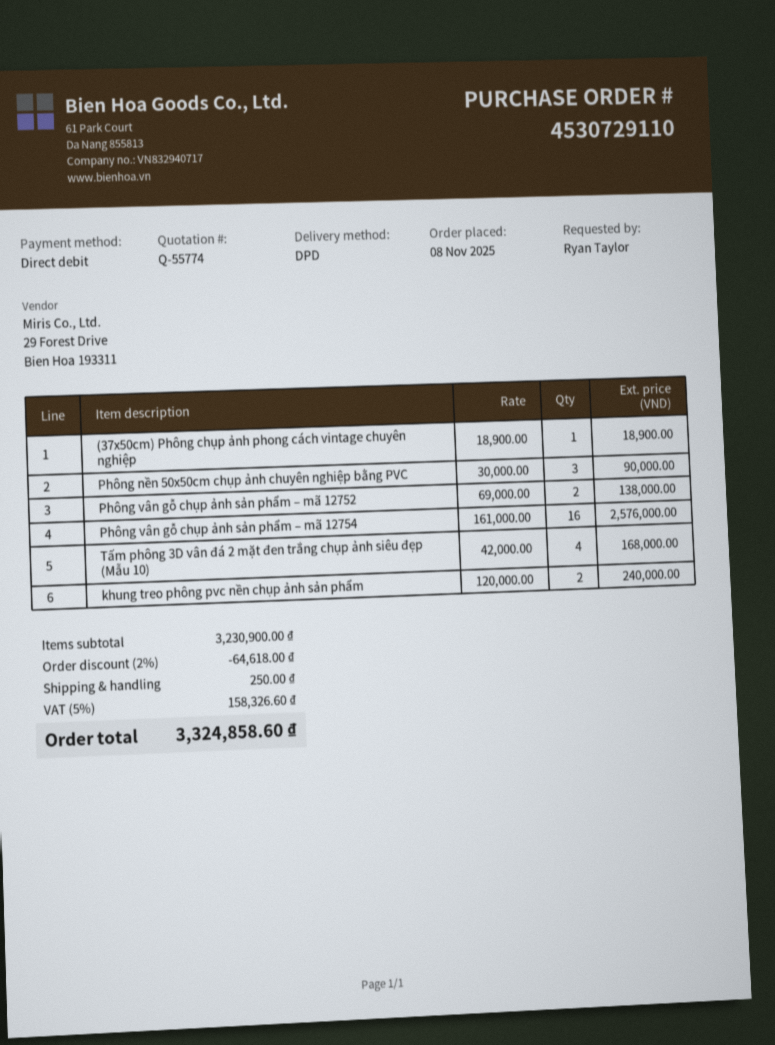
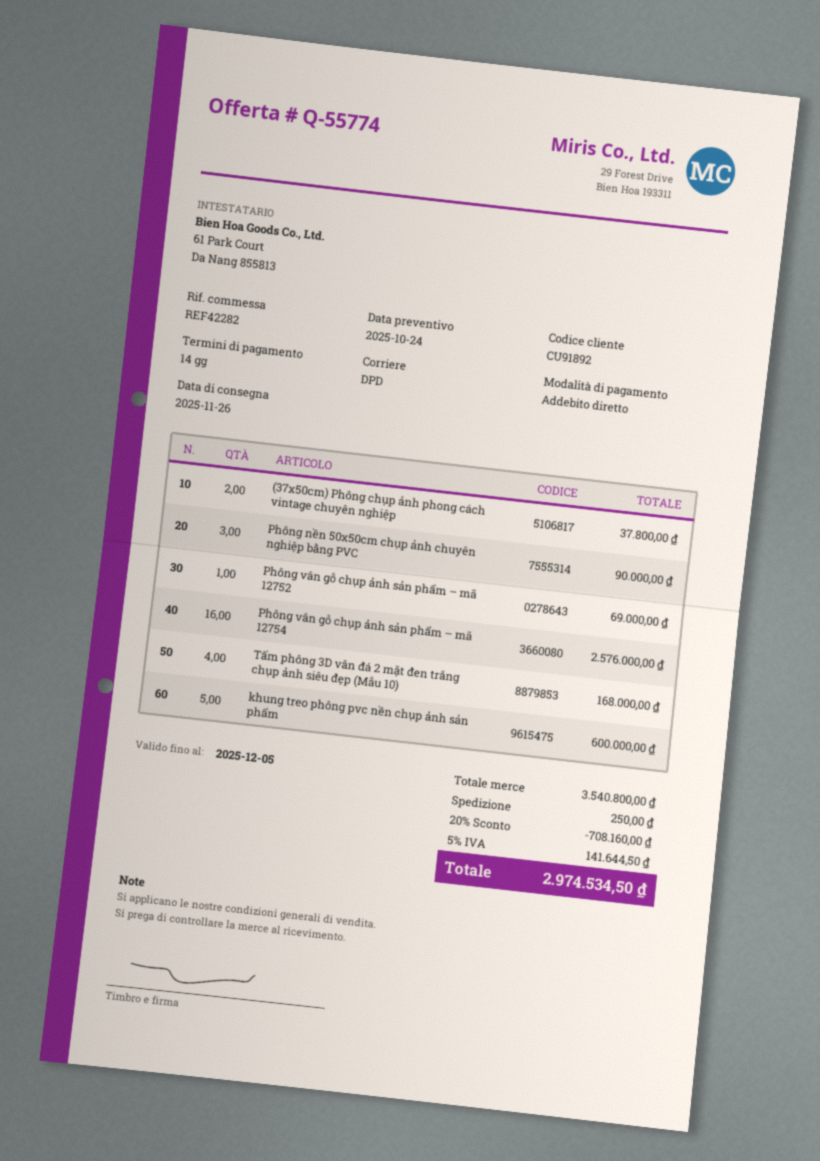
(37x50cm) Phông chụp ảnh phong cách vintage chuyên nghiệp: 1 for 18900.00 -> 2 for 37800.00
Phông vân gỗ chụp ảnh sản phẩm – mã 12752: 2 for 138000.00 -> 1 for 69000.00
khung treo phông pvc nền chụp ảnh sản phẩm: 2 for 240000.00 -> 5 for 600000.00
subtotal: 3230900.00 -> 3540800.00
discount: 2% = 64618.00 -> 20% = 708160.00
tax: 5% = 158326.60 -> 5% = 141644.50
total: 3324858.60 -> 2974534.50

